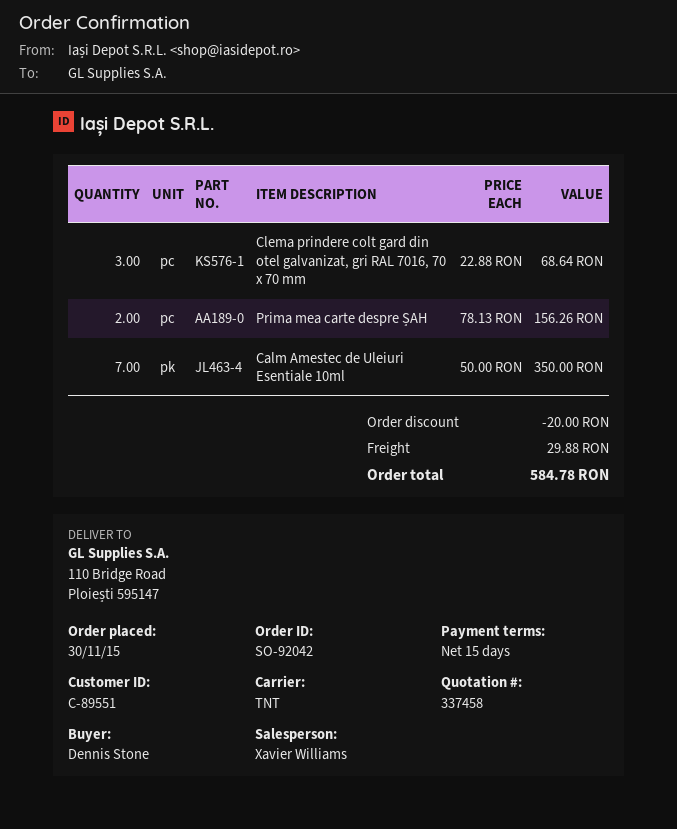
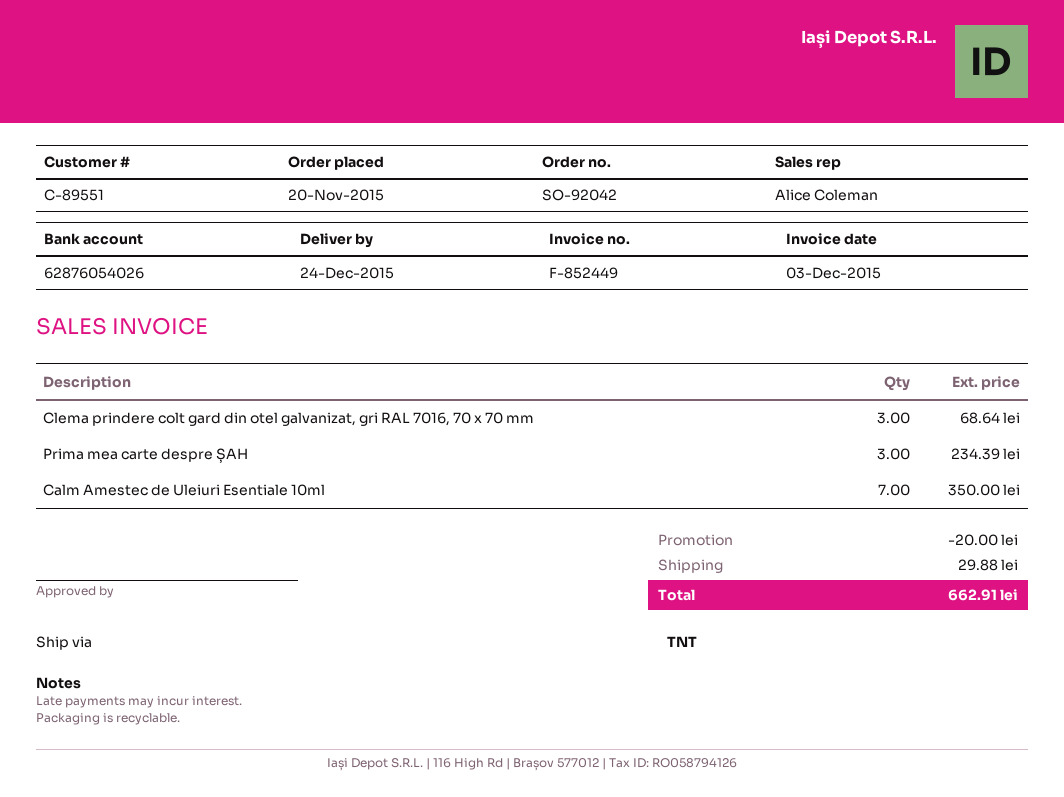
order date: 2015-11-30 -> 2015-11-20
sales rep: Xavier Williams -> Alice Coleman
Prima mea carte despre ȘAH: 2 for 156.26 -> 3 for 234.39
total: 584.78 -> 662.91

